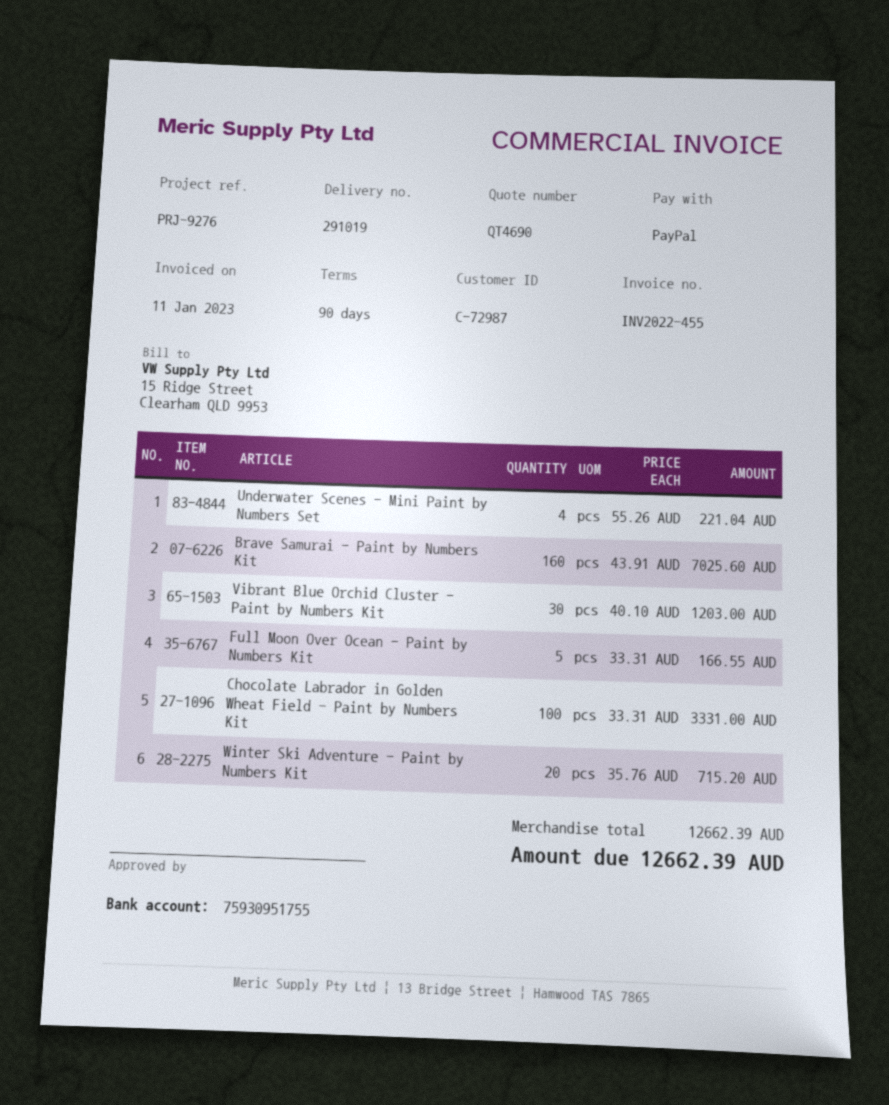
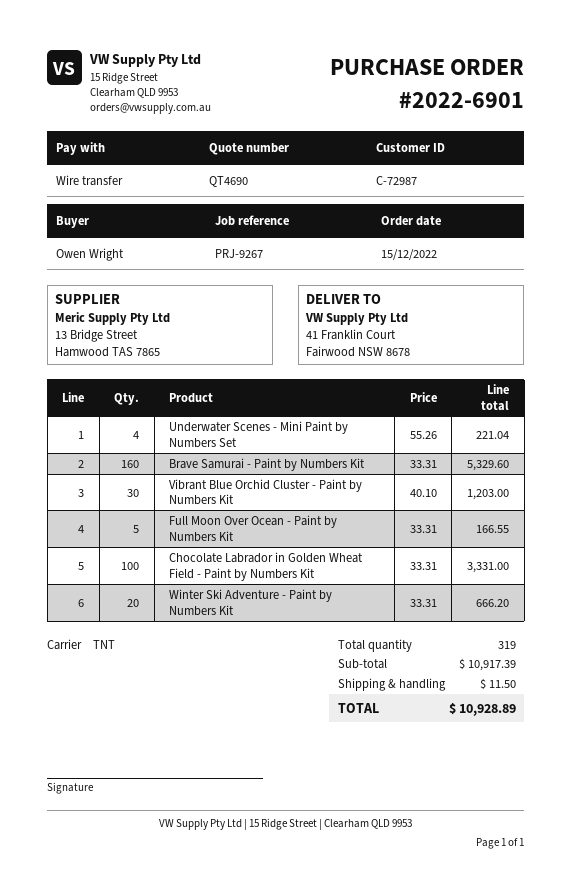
reference: PRJ-9276 -> PRJ-9267
payment method: PayPal -> bank transfer
Brave Samurai - Paint by Numbers Kit: 160 x 43.91 = 7025.60 -> 160 x 33.31 = 5329.60
Winter Ski Adventure - Paint by Numbers Kit: 20 x 35.76 = 715.20 -> 20 x 33.31 = 666.20
subtotal: 12662.39 -> 10917.39
shipping: none -> 11.50
total: 12662.39 -> 10928.89

